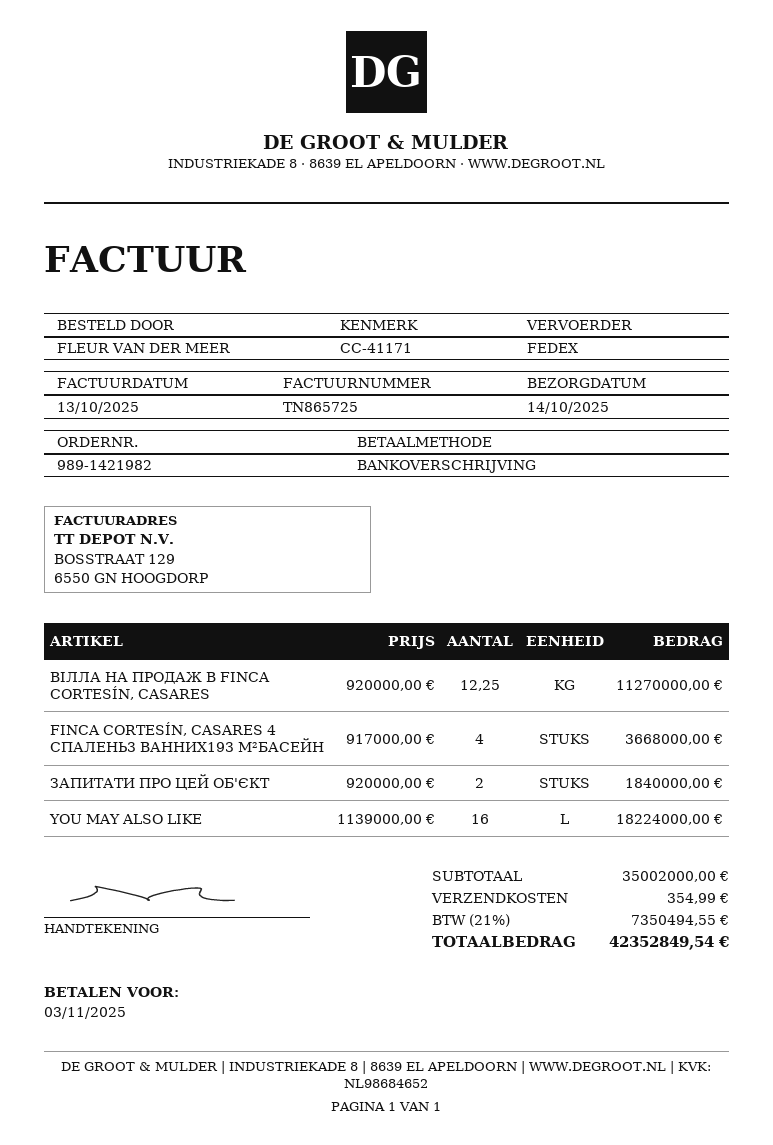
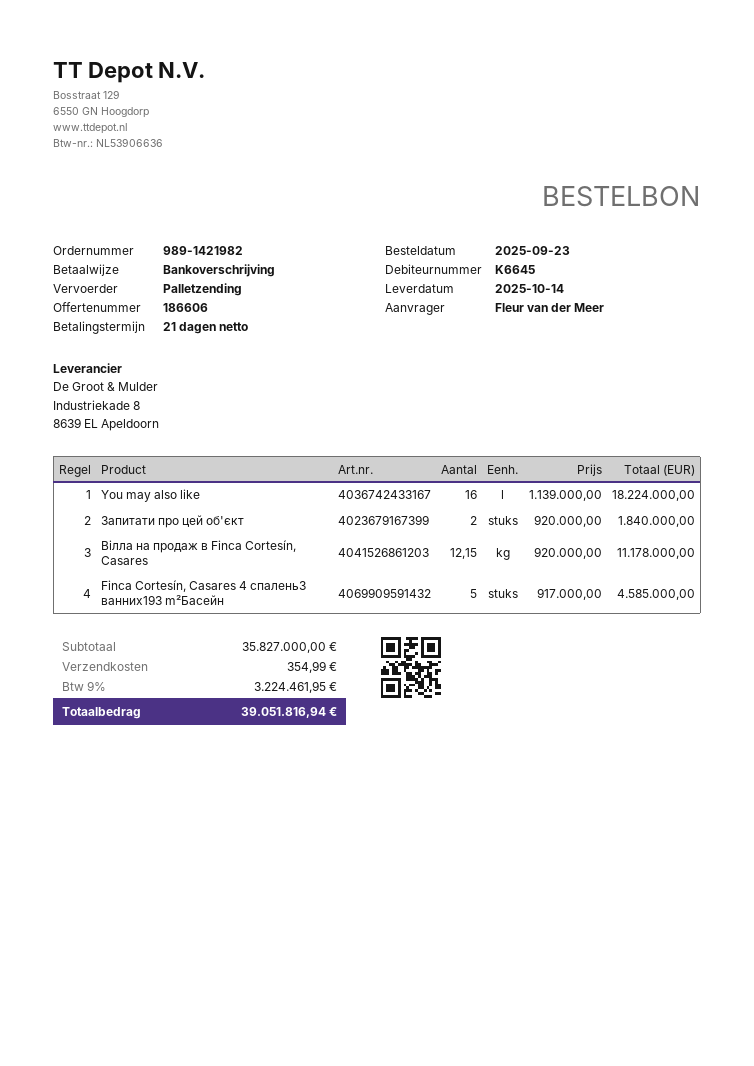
shipping method: FedEx -> pallet freight
ВІЛЛА НА ПРОДАЖ В FINCA CORTESÍN, CASARES: 12.25 x 920000.00 = 11270000.00 -> 12.15 x 920000.00 = 11178000.00
FINCA CORTESÍN, CASARES 4 СПАЛЕНЬ3 ВАННИХ193 M²БАСЕЙН: 4 x 917000.00 = 3668000.00 -> 5 x 917000.00 = 4585000.00
subtotal: 35002000.00 -> 35827000.00
tax: 21% = 7350494.55 -> 9% = 3224461.95
total: 42352849.54 -> 39051816.94

